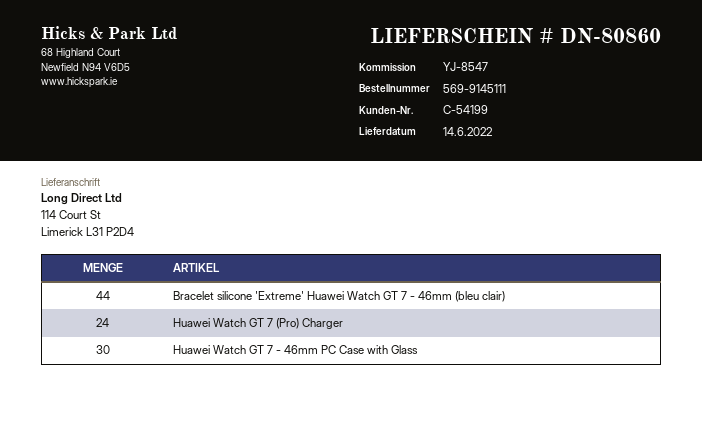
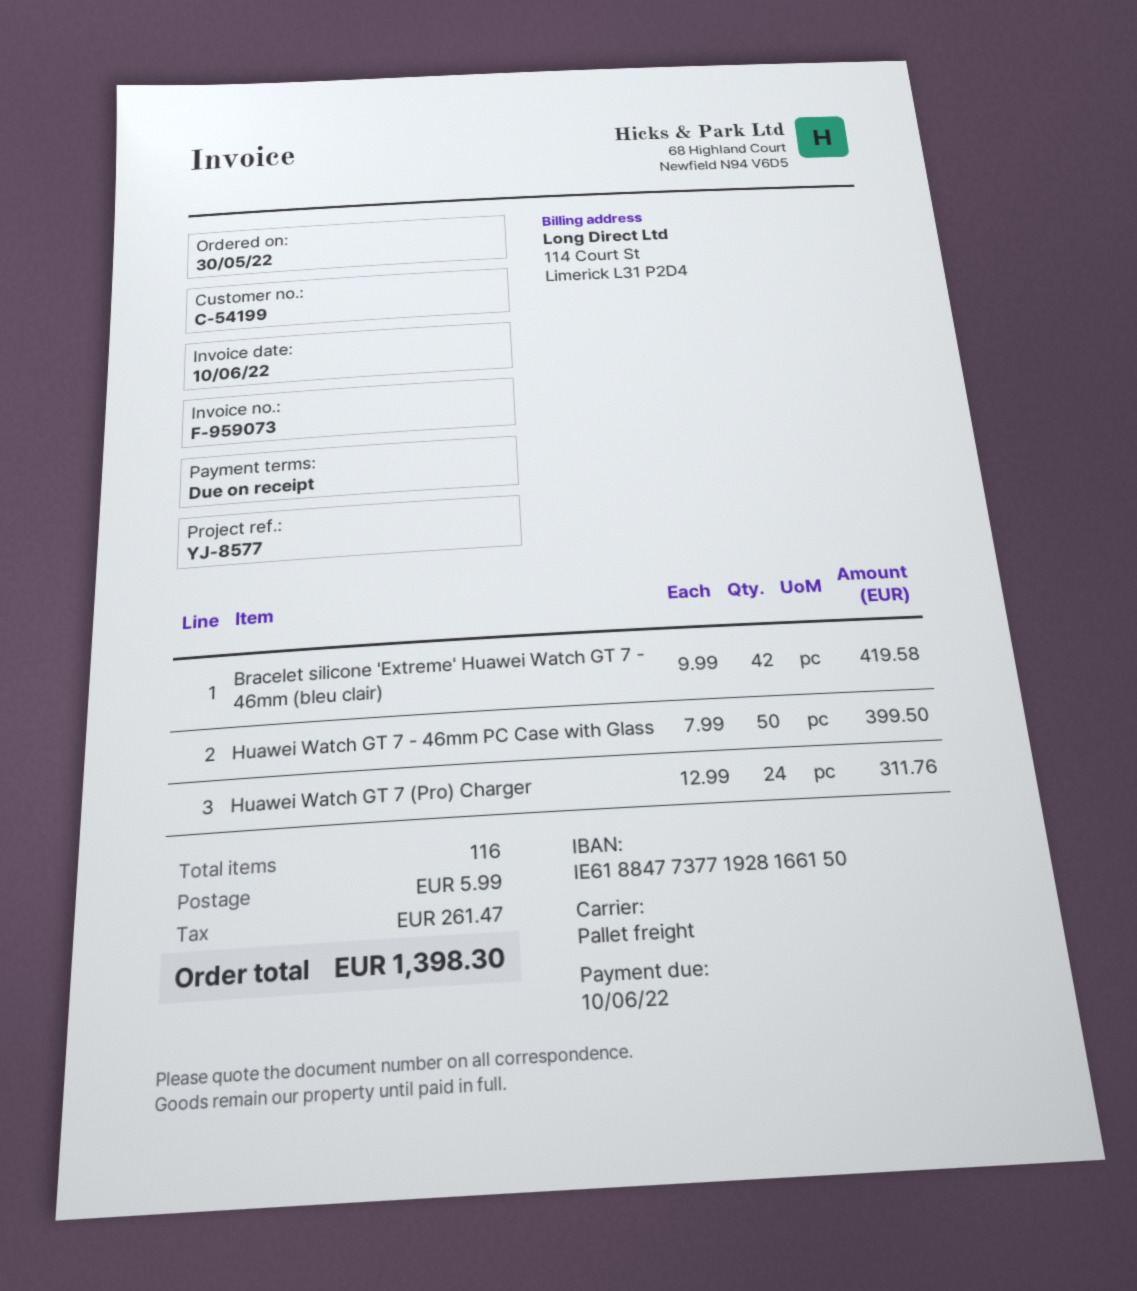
reference: YJ-8547 -> YJ-8577
Bracelet silicone 'Extreme' Huawei Watch GT 7 - 46mm (bleu clair): 44 -> 42
Huawei Watch GT 7 - 46mm PC Case with Glass: 30 -> 50

